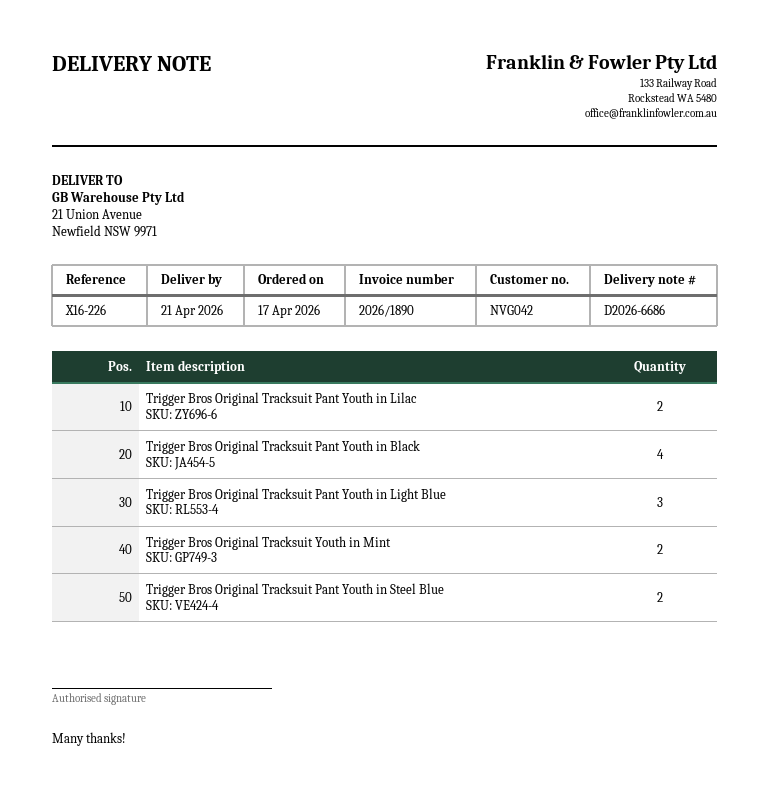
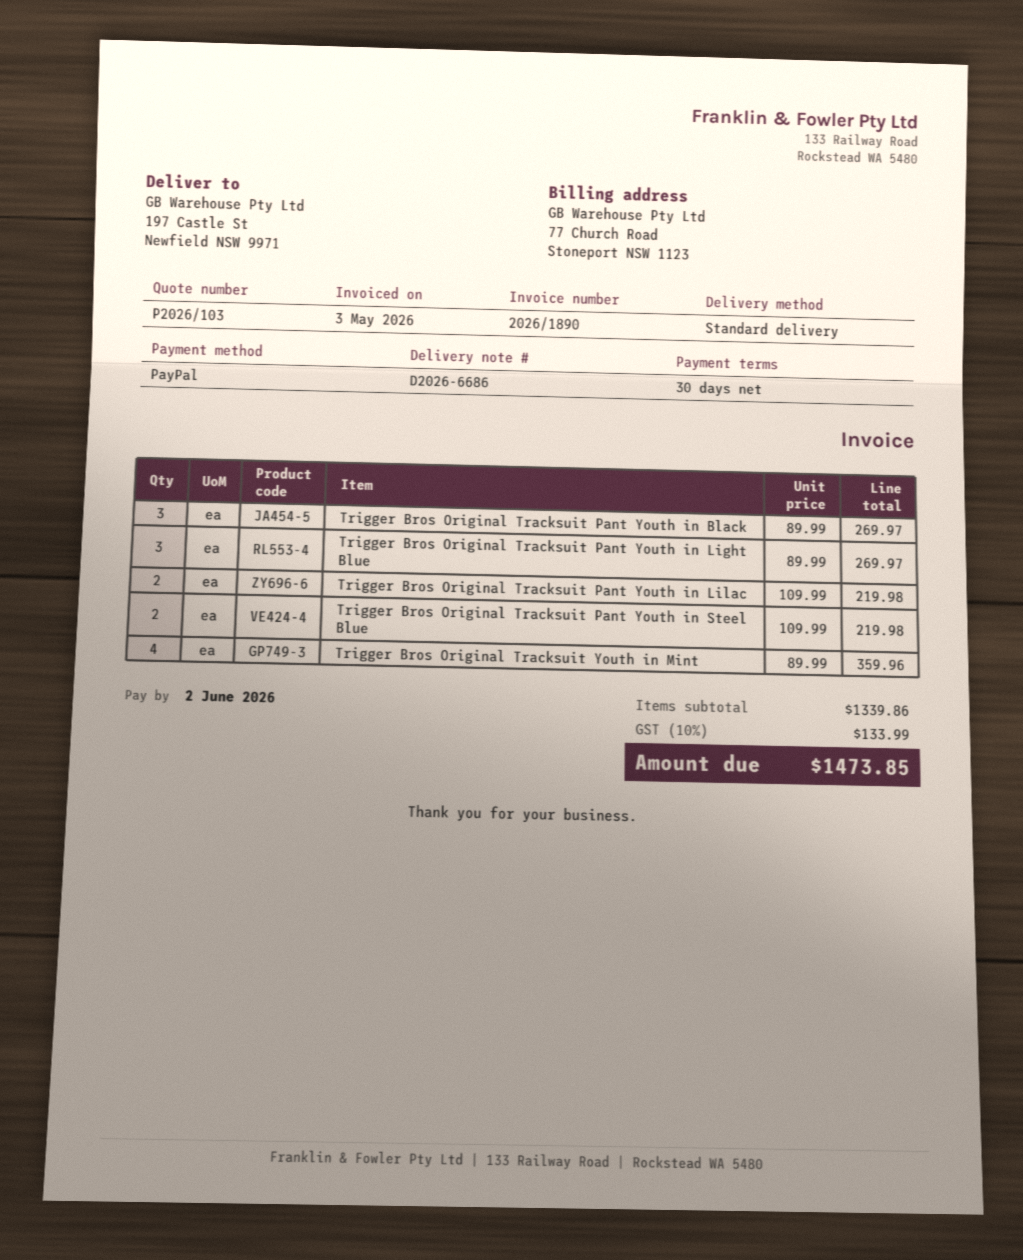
ship to: 21 Union Avenue, Newfield NSW 9971 -> 197 Castle St, Newfield NSW 9971
Trigger Bros Original Tracksuit Pant Youth in Black: 4 -> 3
Trigger Bros Original Tracksuit Youth in Mint: 2 -> 4

